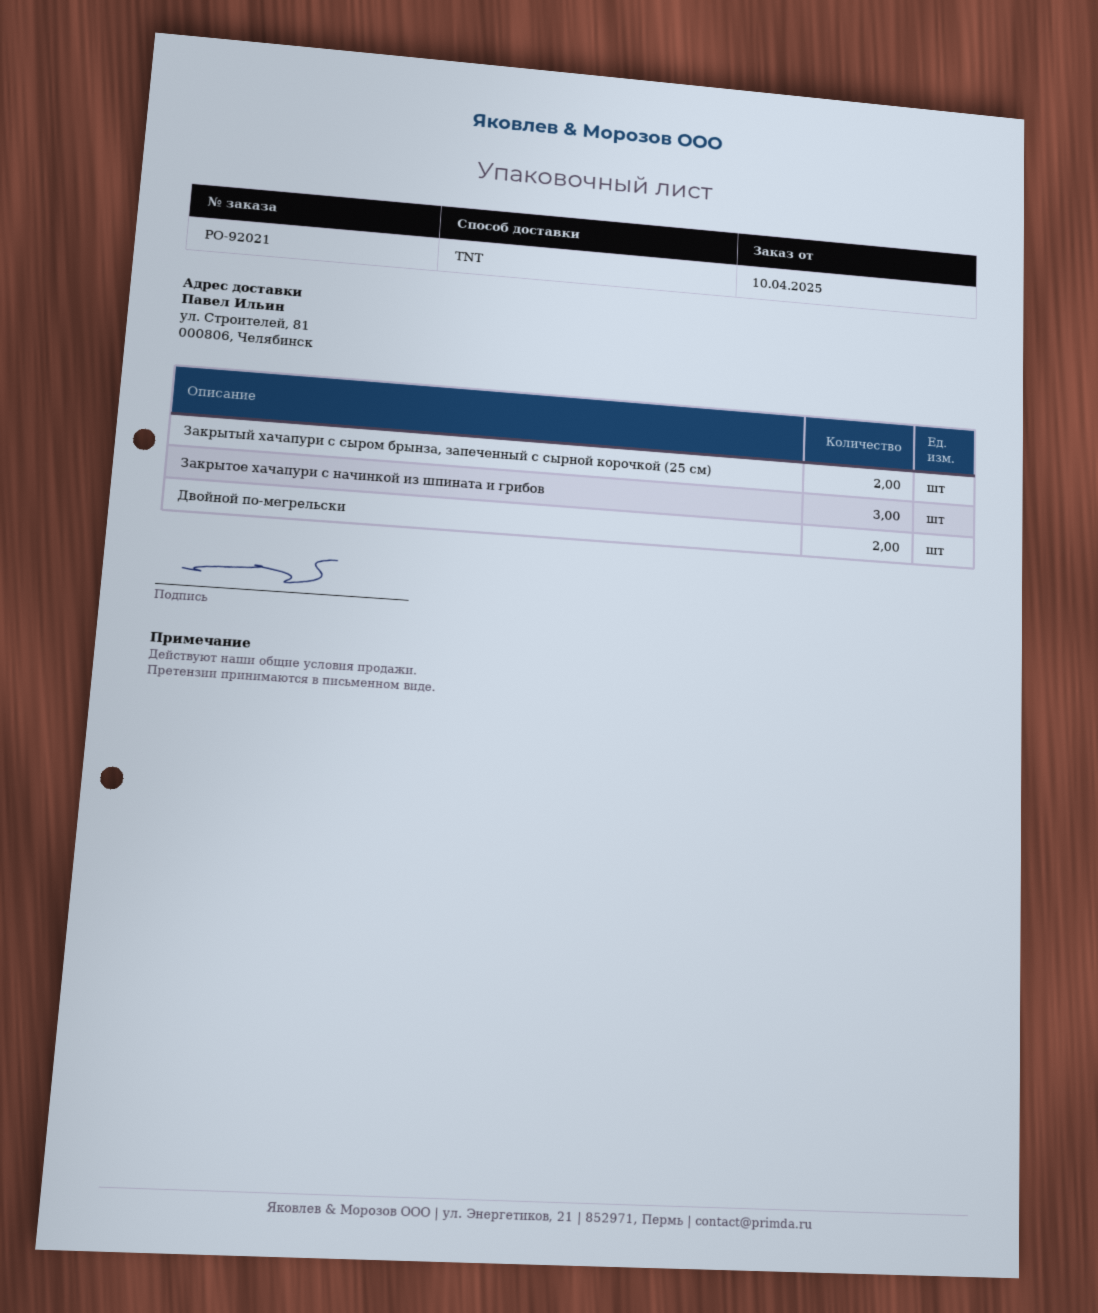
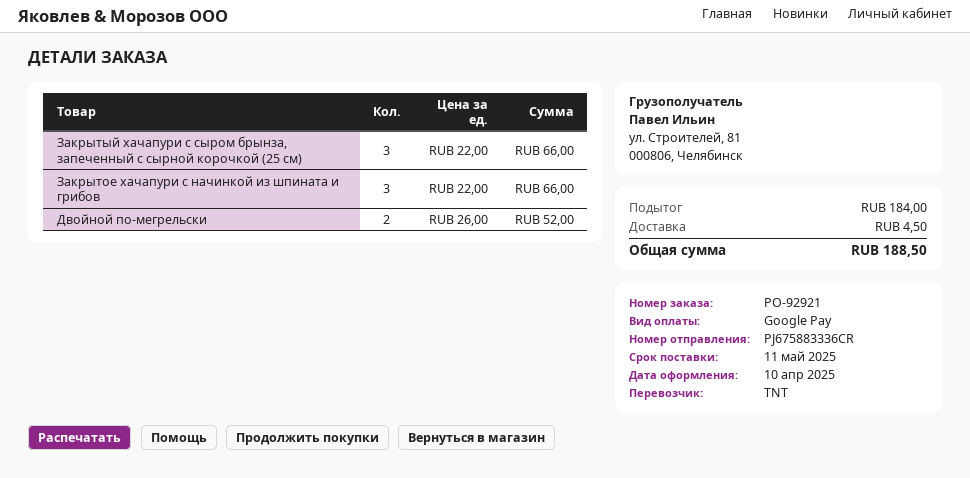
order number: PO-92021 -> PO-92921
Закрытый хачапури с сыром брынза, запеченный с сырной корочкой (25 см): 2 -> 3

